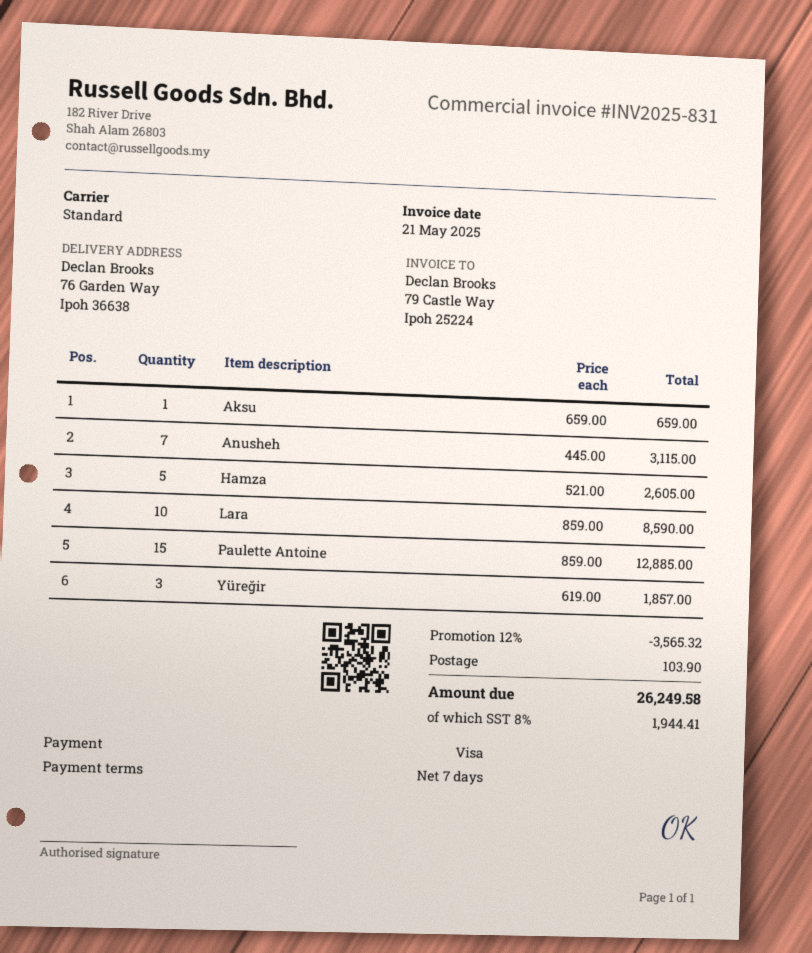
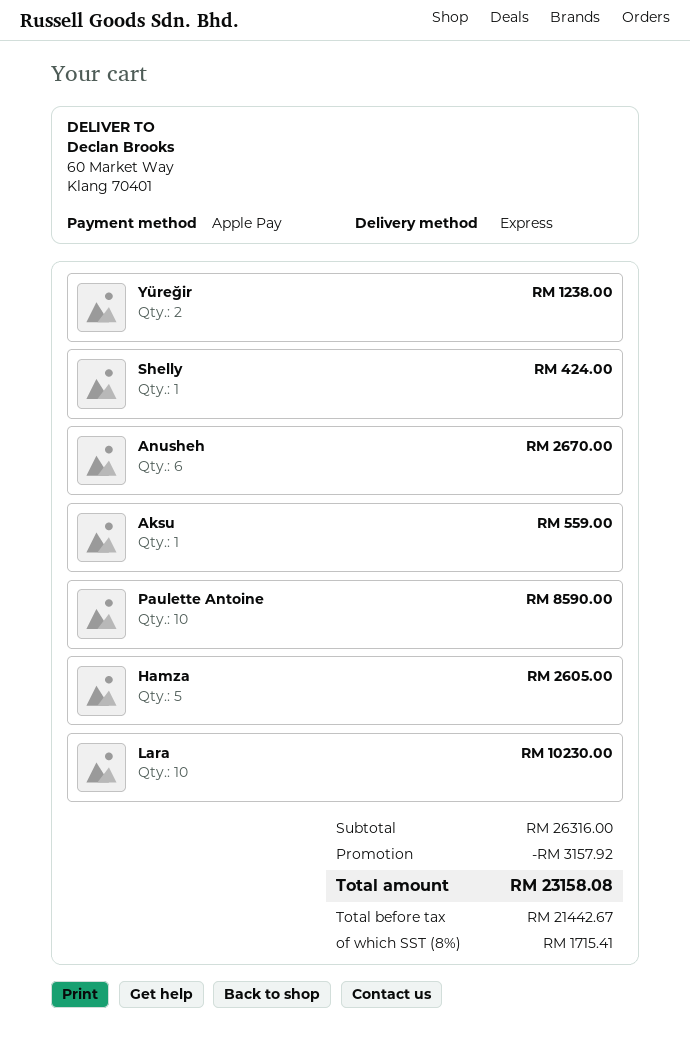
payment method: Visa -> Apple Pay
shipping method: standard -> express
ship to: 76 Garden Way, Ipoh 36638 -> 60 Market Way, Klang 70401
Aksu: 1 for 659.00 -> 1 for 559.00
Anusheh: 7 for 3115.00 -> 6 for 2670.00
Lara: 10 for 8590.00 -> 10 for 10230.00
Paulette Antoine: 15 for 12885.00 -> 10 for 8590.00
Yüreğir: 3 for 1857.00 -> 2 for 1238.00
Shelly: none -> 1 for 424.00
discount: 3565.32 -> 3157.92
shipping: 103.90 -> none
tax: 8% = 1944.41 -> 8% = 1715.41
total: 26249.58 -> 23158.08

